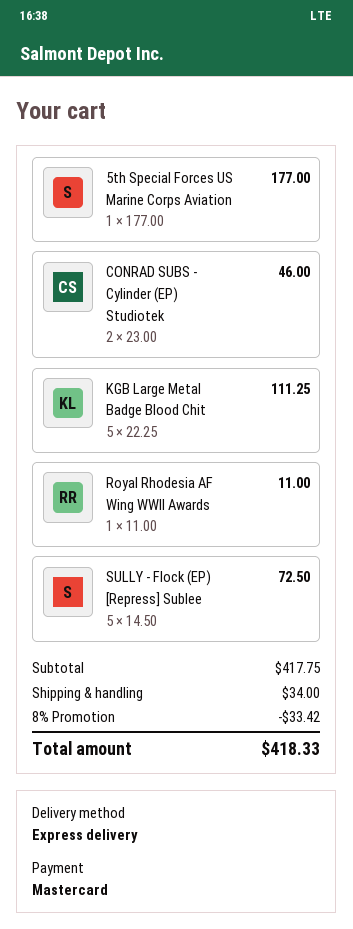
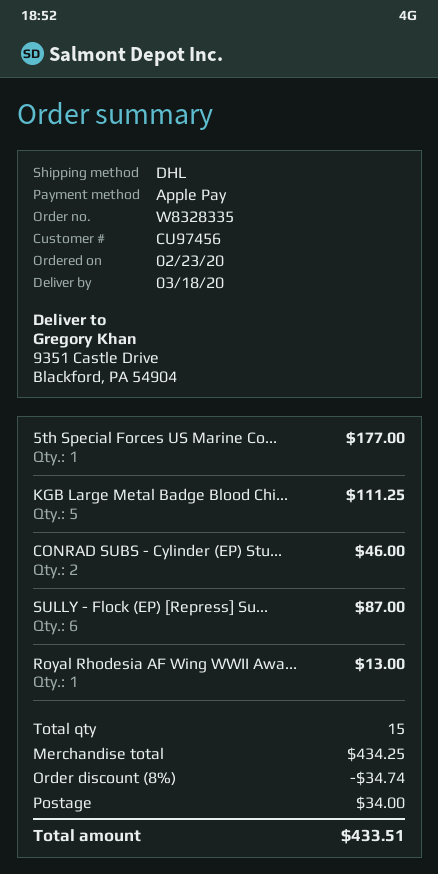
payment method: Mastercard -> Apple Pay
shipping method: express -> DHL
Royal Rhodesia AF Wing WWII Awards: 1 for 11.00 -> 1 for 13.00
SULLY - Flock (EP) [Repress] Sublee: 5 for 72.50 -> 6 for 87.00
subtotal: 417.75 -> 434.25
discount: 8% = 33.42 -> 8% = 34.74
total: 418.33 -> 433.51

